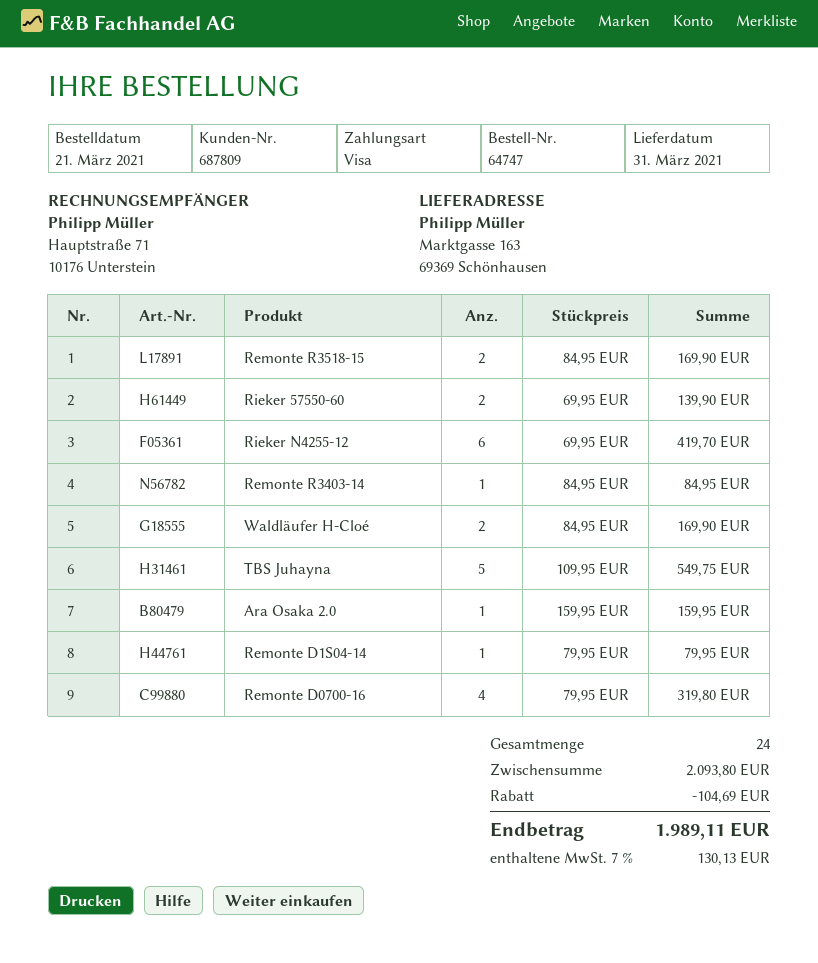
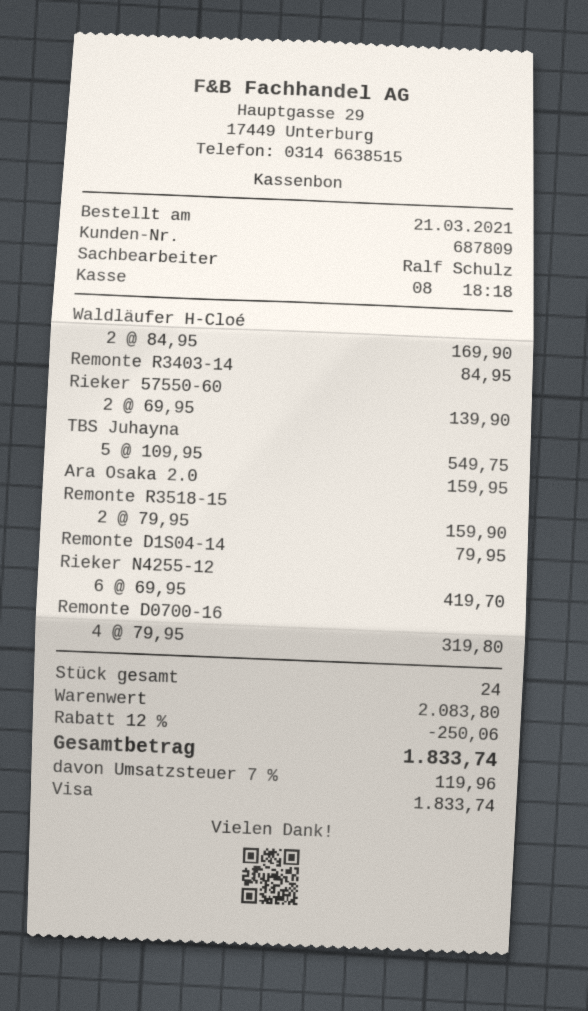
Remonte R3518-15: 2 x 84.95 = 169.90 -> 2 x 79.95 = 159.90
subtotal: 2093.80 -> 2083.80
discount: 104.69 -> 250.06
tax: 7% = 130.13 -> 7% = 119.96
total: 1989.11 -> 1833.74

